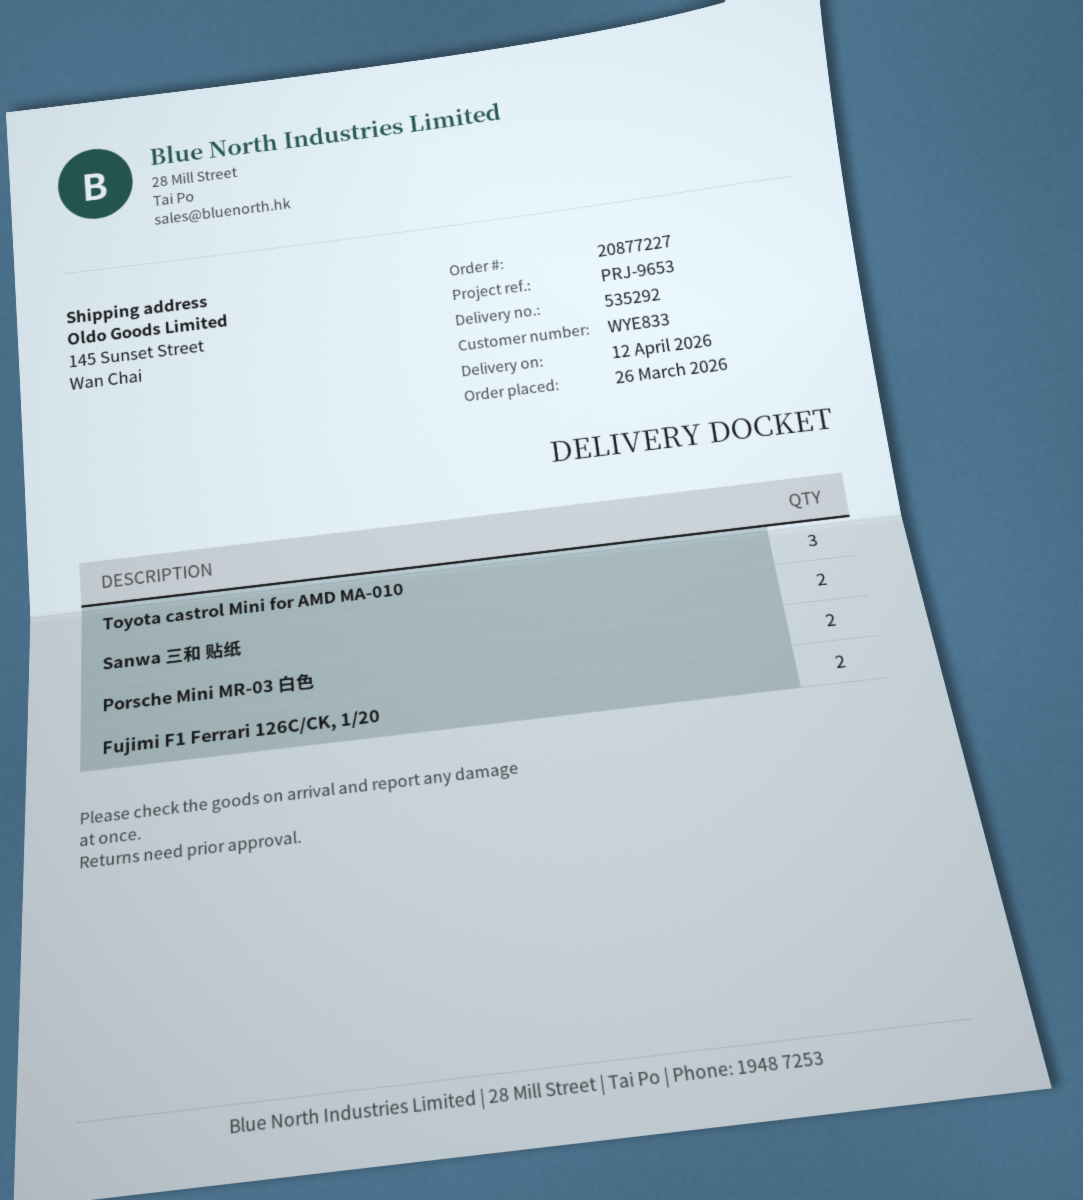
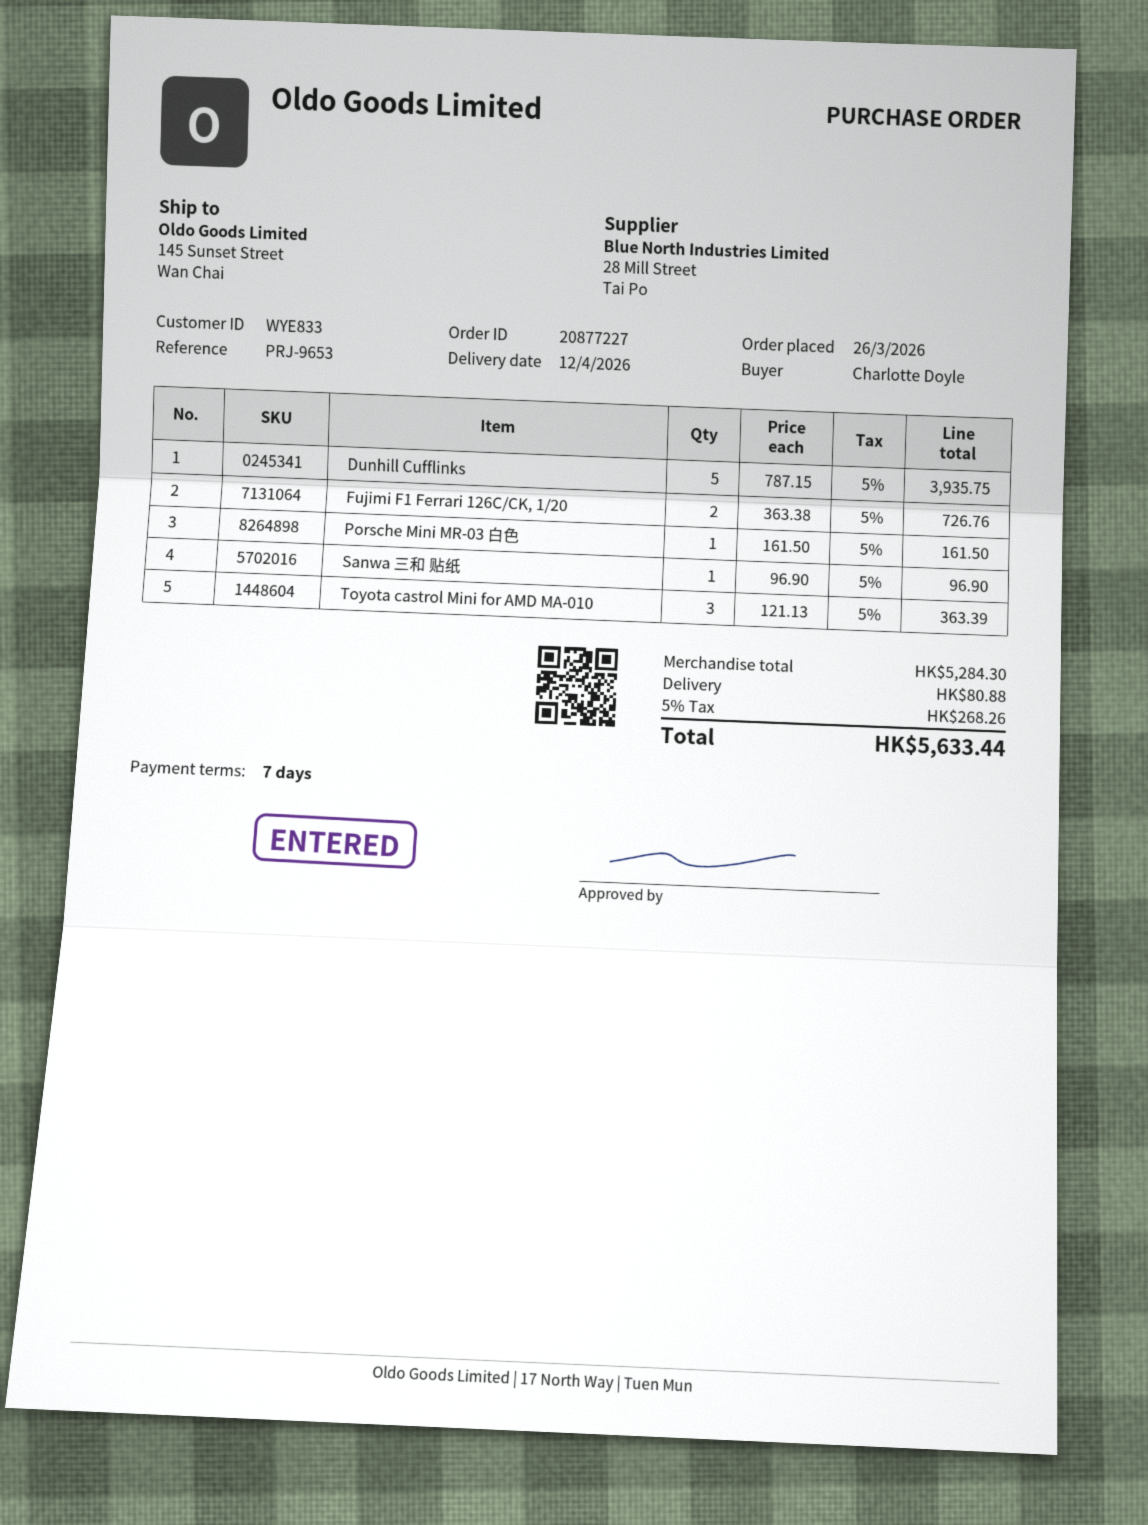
Sanwa 三和 贴纸: 2 -> 1
Porsche Mini MR-03 白色: 2 -> 1
Dunhill Cufflinks: none -> 5

